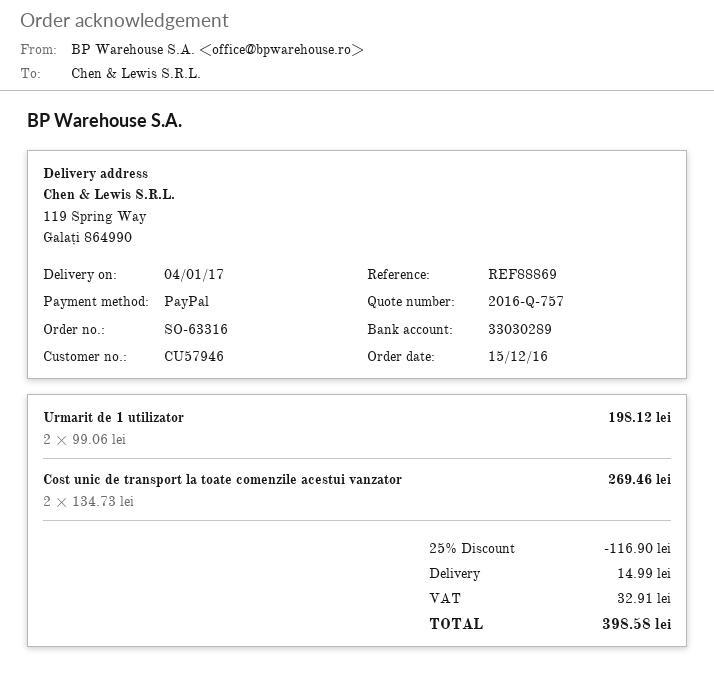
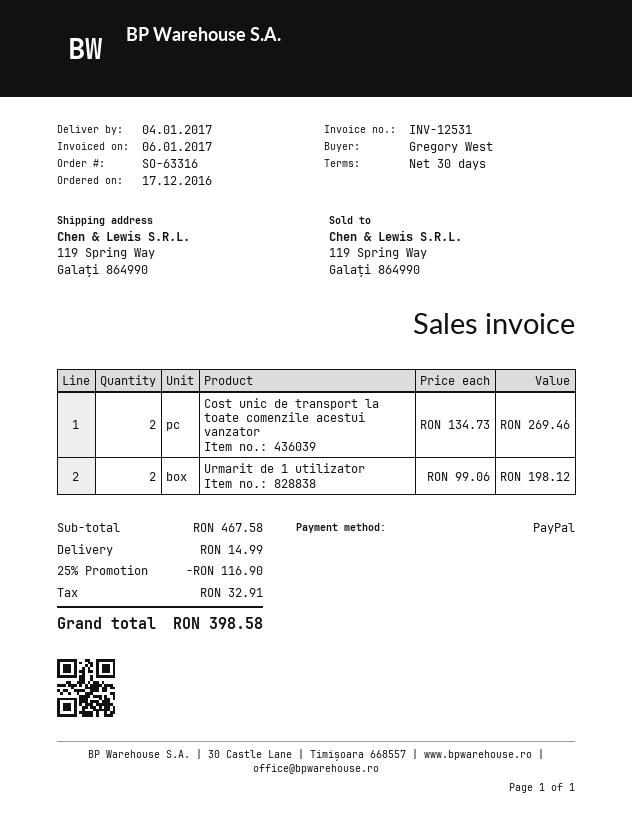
order date: 2016-12-15 -> 2016-12-17

